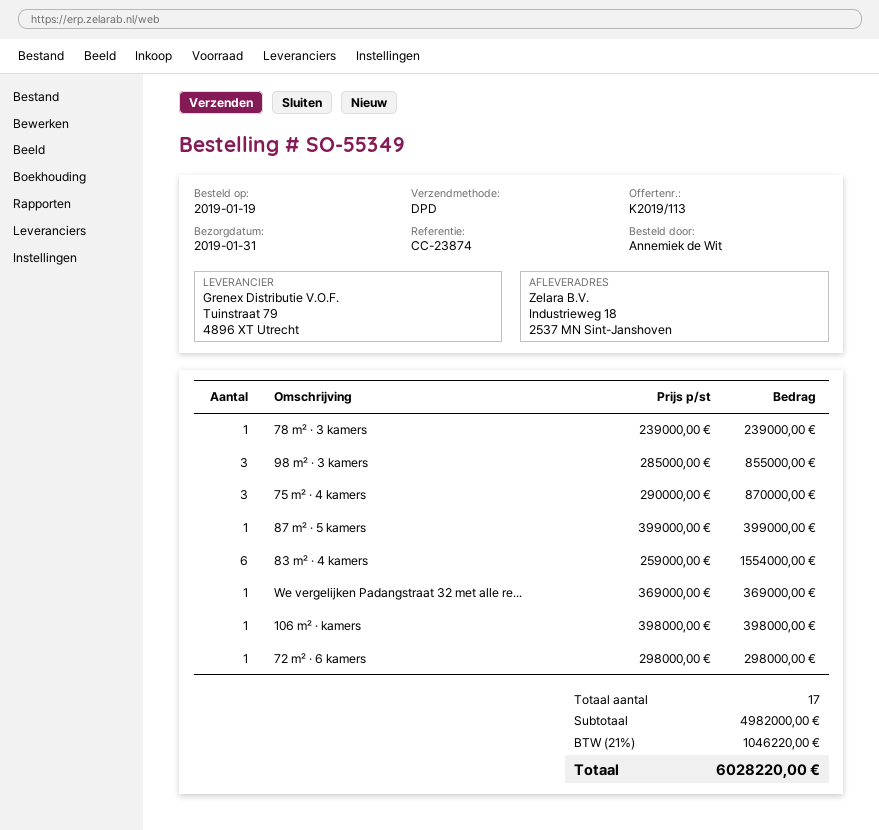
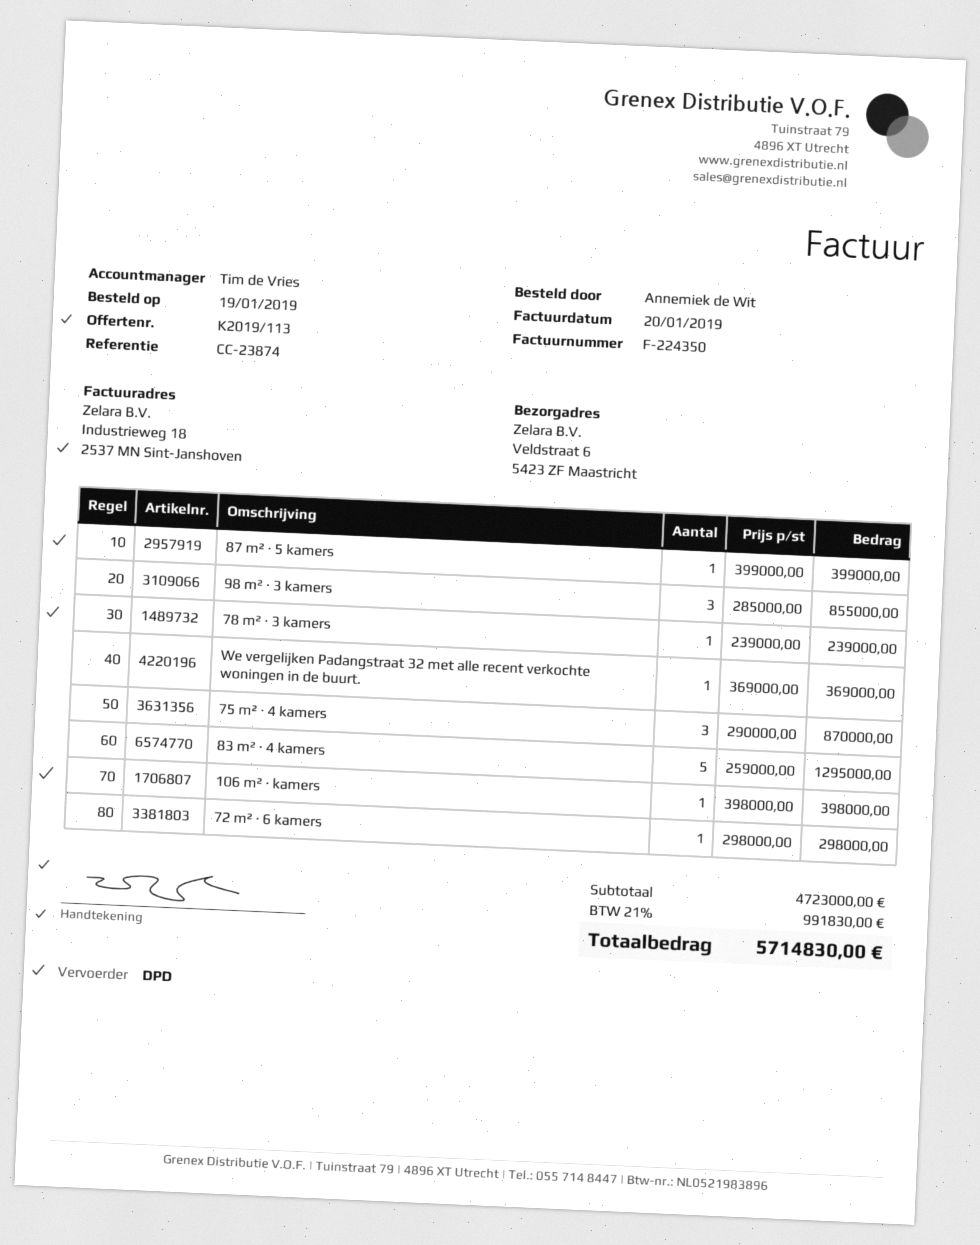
ship to: Industrieweg 18, 2537 MN Sint-Janshoven -> Veldstraat 6, 5423 ZF Maastricht
83 m² · 4 kamers: 6 x 259000.00 = 1554000.00 -> 5 x 259000.00 = 1295000.00
subtotal: 4982000.00 -> 4723000.00
tax: 21% = 1046220.00 -> 21% = 991830.00
total: 6028220.00 -> 5714830.00

